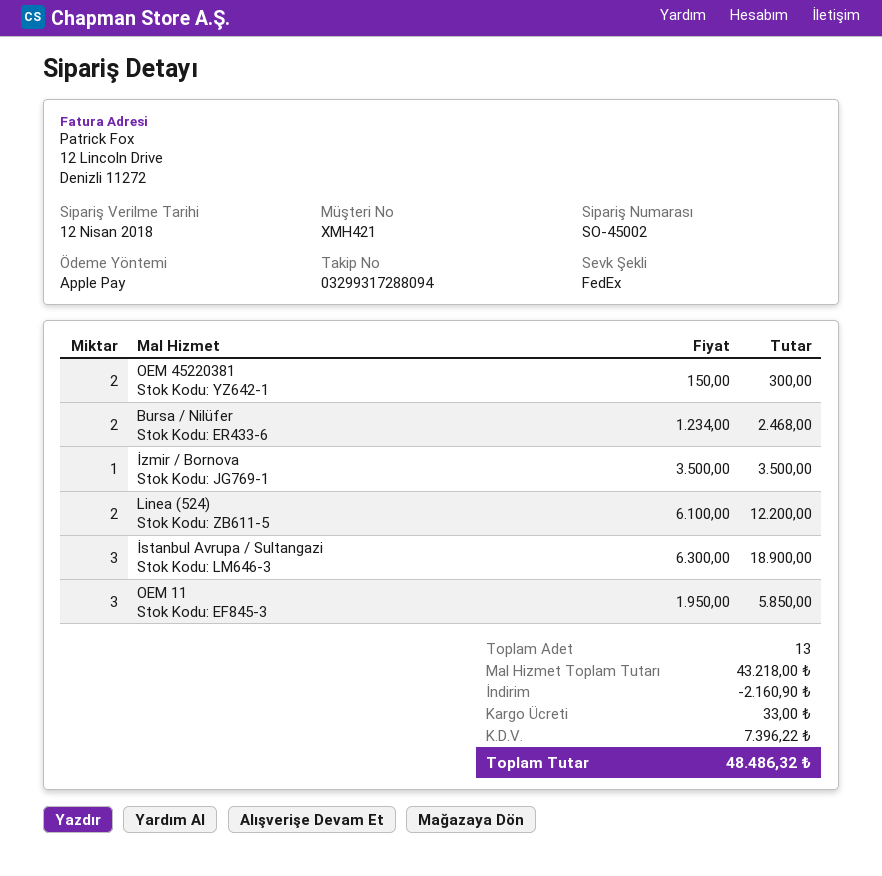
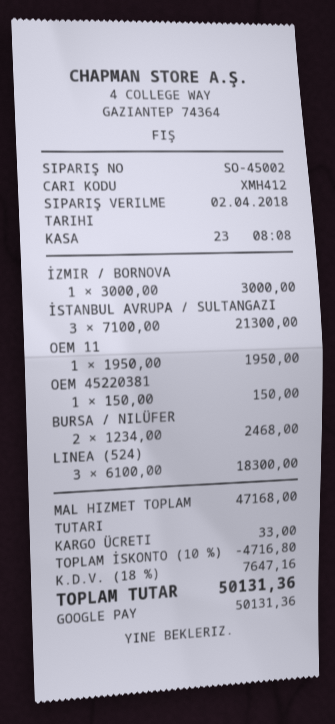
order date: 2018-04-12 -> 2018-04-02
customer number: XMH421 -> XMH412
payment method: Apple Pay -> Google Pay
OEM 45220381: 2 x 150.00 = 300.00 -> 1 x 150.00 = 150.00
İzmir / Bornova: 1 x 3500.00 = 3500.00 -> 1 x 3000.00 = 3000.00
Linea (524): 2 x 6100.00 = 12200.00 -> 3 x 6100.00 = 18300.00
İstanbul Avrupa / Sultangazi: 3 x 6300.00 = 18900.00 -> 3 x 7100.00 = 21300.00
OEM 11: 3 x 1950.00 = 5850.00 -> 1 x 1950.00 = 1950.00
subtotal: 43218.00 -> 47168.00
discount: 2160.90 -> 4716.80
tax: 7396.22 -> 7647.16
total: 48486.32 -> 50131.36

